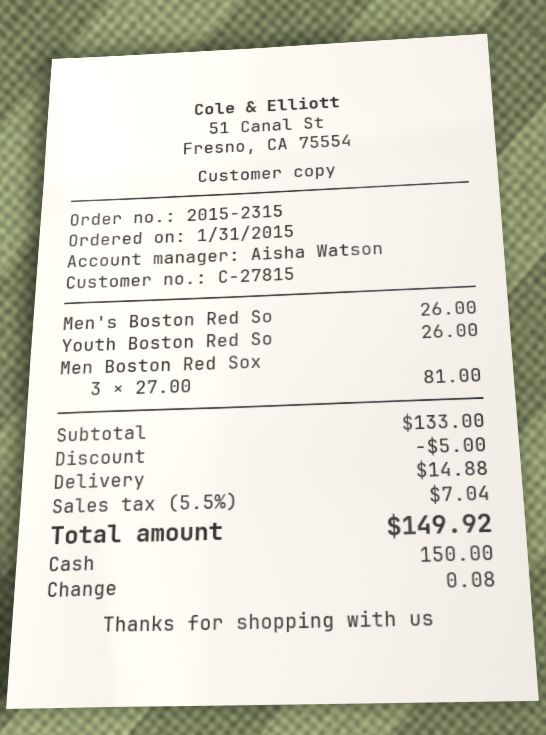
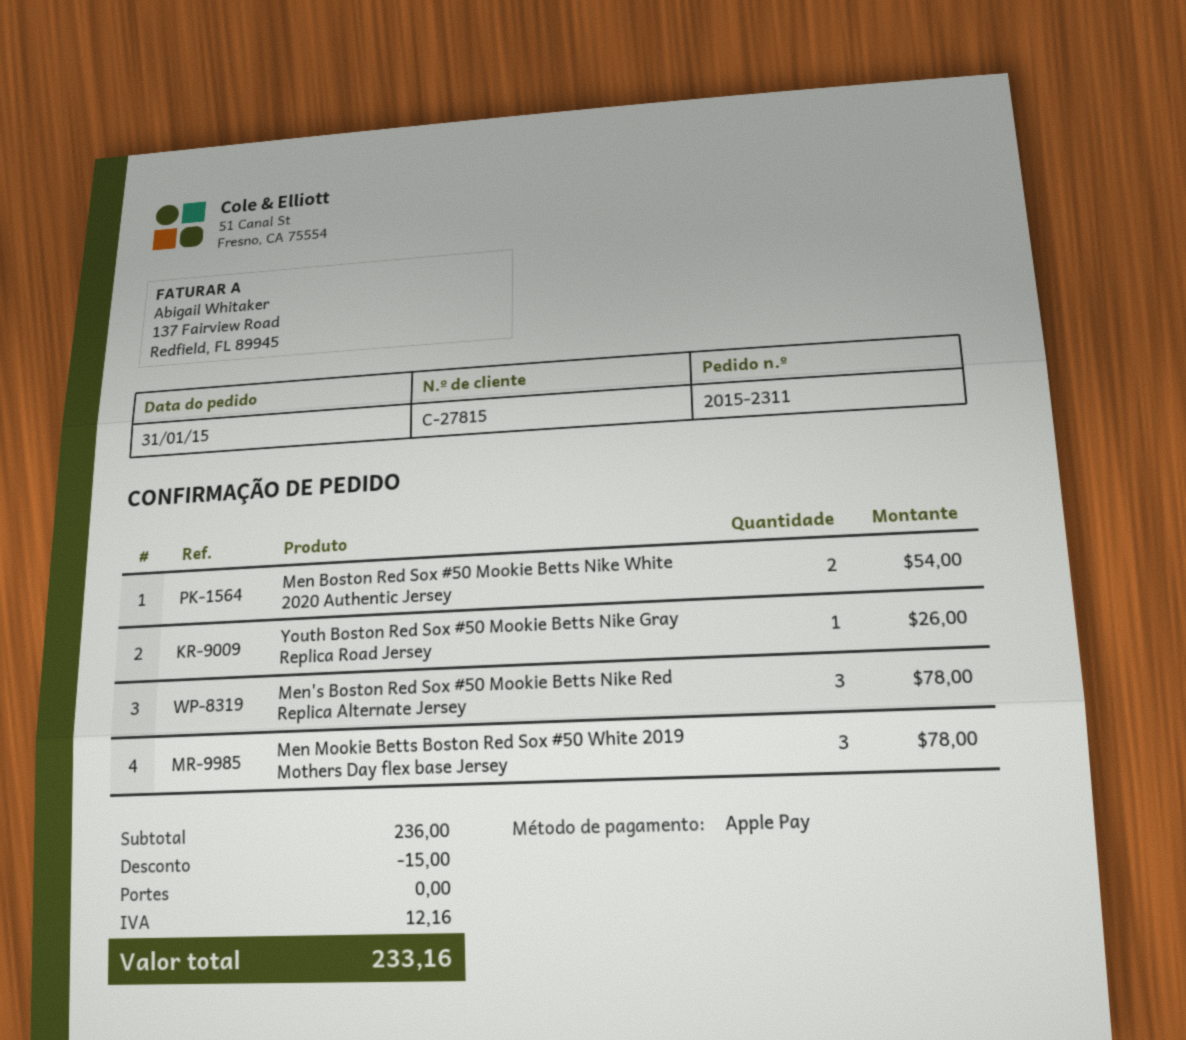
order number: 2015-2315 -> 2015-2311
payment method: cash -> Apple Pay
Men's Boston Red So: 1 for 26.00 -> 3 for 78.00
Men Boston Red Sox: 3 for 81.00 -> 2 for 54.00
Men Mookie Betts Boston Red Sox #50 White 2019 Mothers Day flex base Jersey: none -> 3 for 78.00
subtotal: 133.00 -> 236.00
discount: 5.00 -> 15.00
shipping: 14.88 -> 0.00
tax: 7.04 -> 12.16
total: 149.92 -> 233.16

